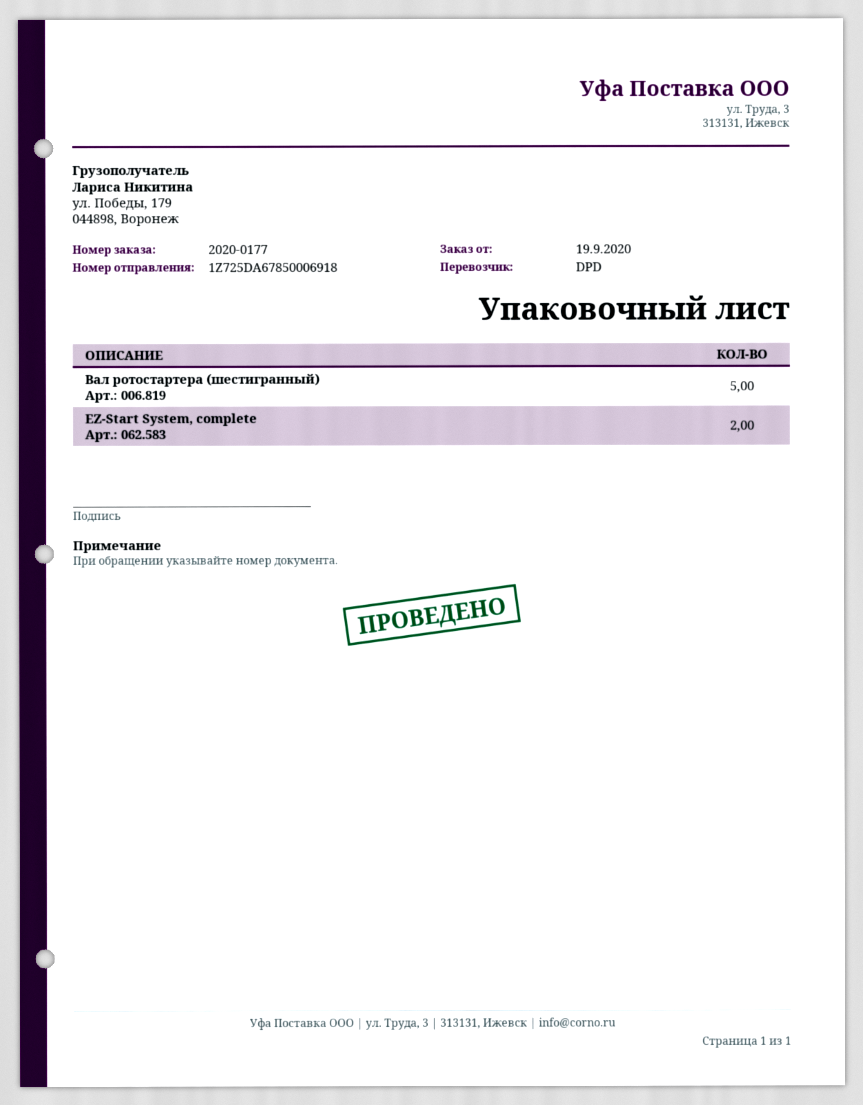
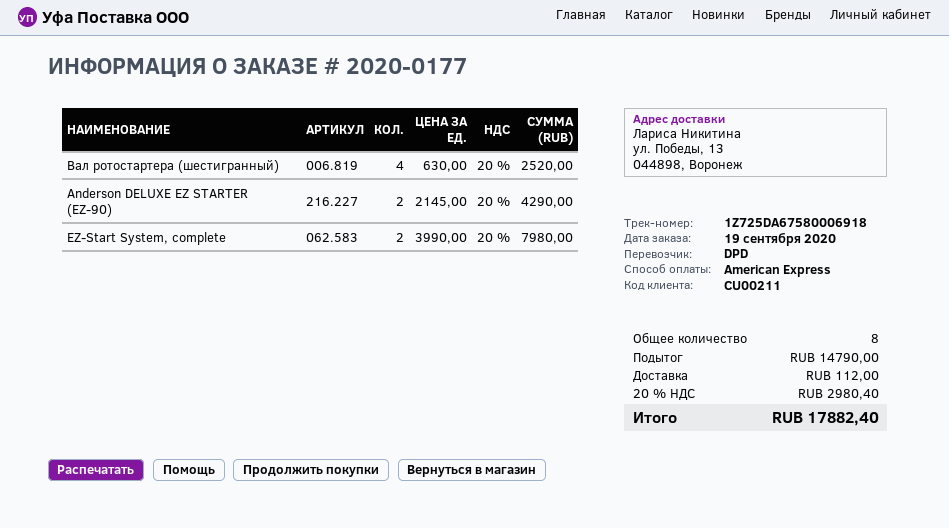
tracking number: 1Z725DA67850006918 -> 1Z725DA67580006918
ship to: ул. Победы, 179, 044898, Воронеж -> ул. Победы, 13, 044898, Воронеж
Вал ротостартера (шестигранный): 5 -> 4
Anderson DELUXE EZ STARTER (EZ-90): none -> 2

